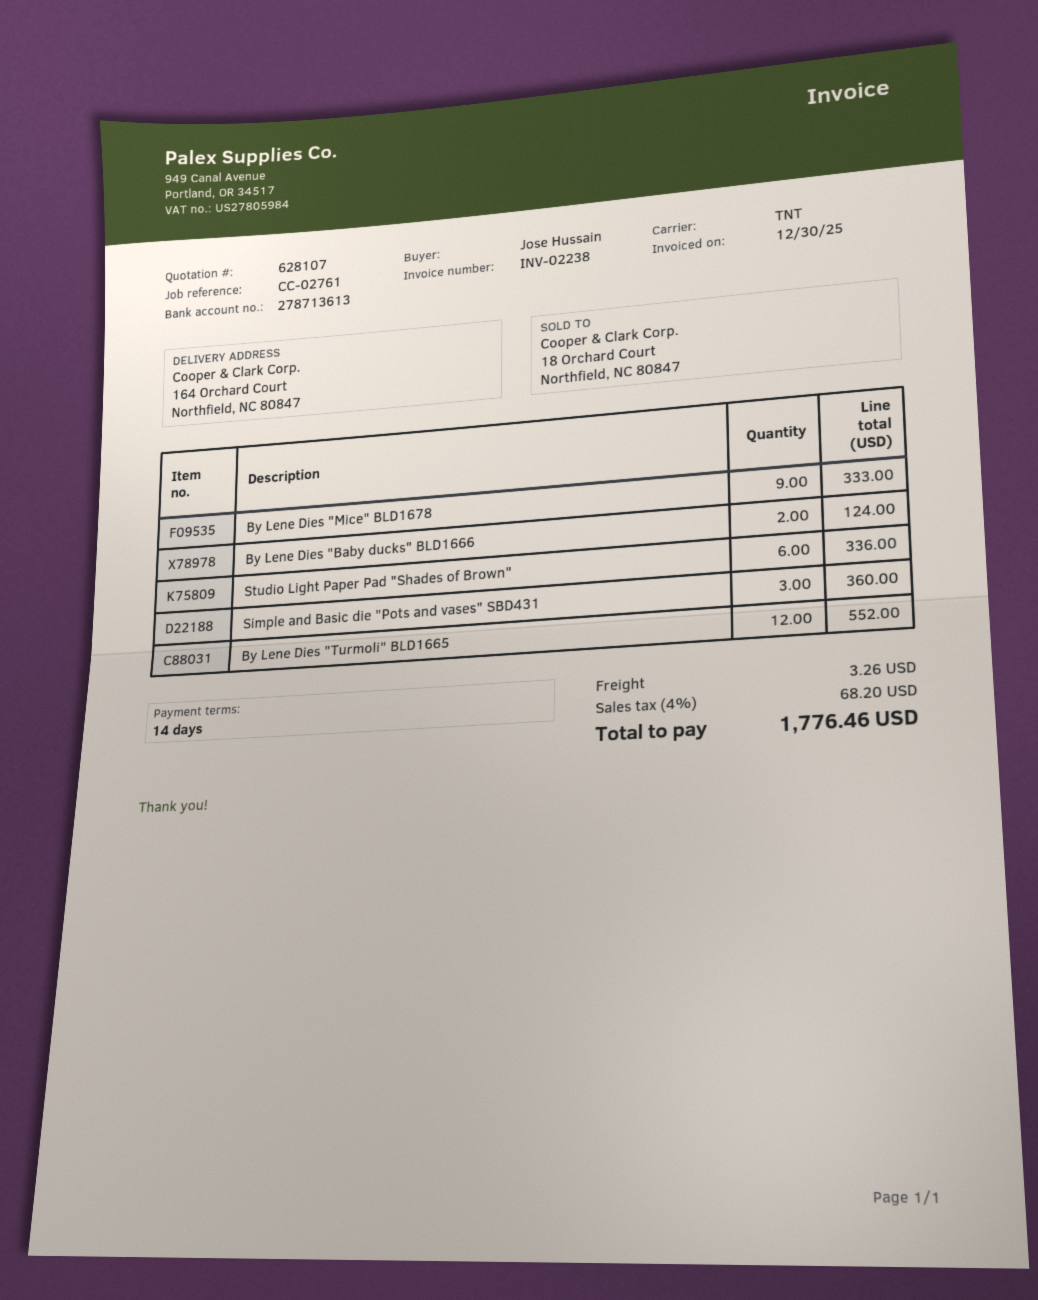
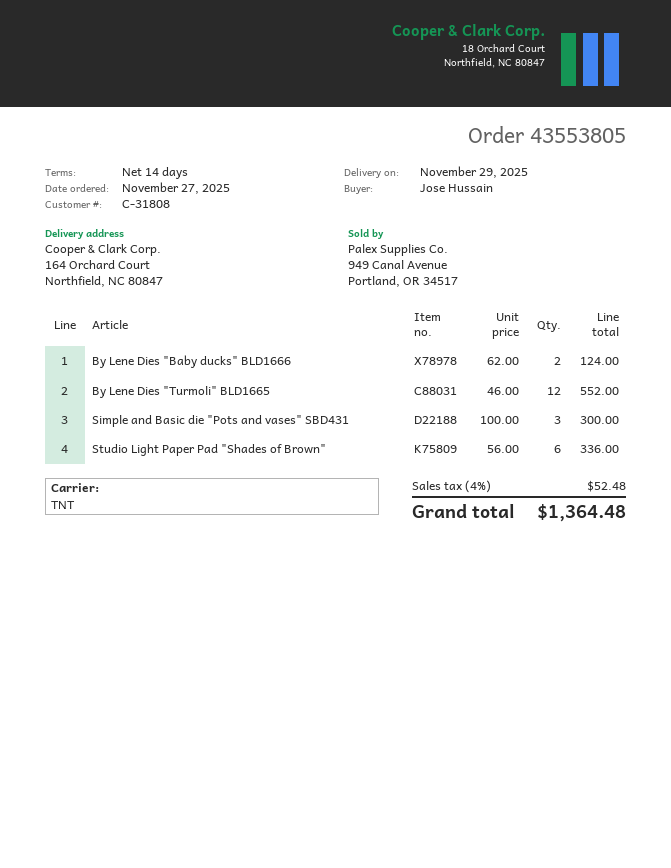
By Lene Dies "Mice" BLD1678: 9 for 333.00 -> none
Simple and Basic die "Pots and vases" SBD431: 3 for 360.00 -> 3 for 300.00
shipping: 3.26 -> none
tax: 4% = 68.20 -> 4% = 52.48
total: 1776.46 -> 1364.48

